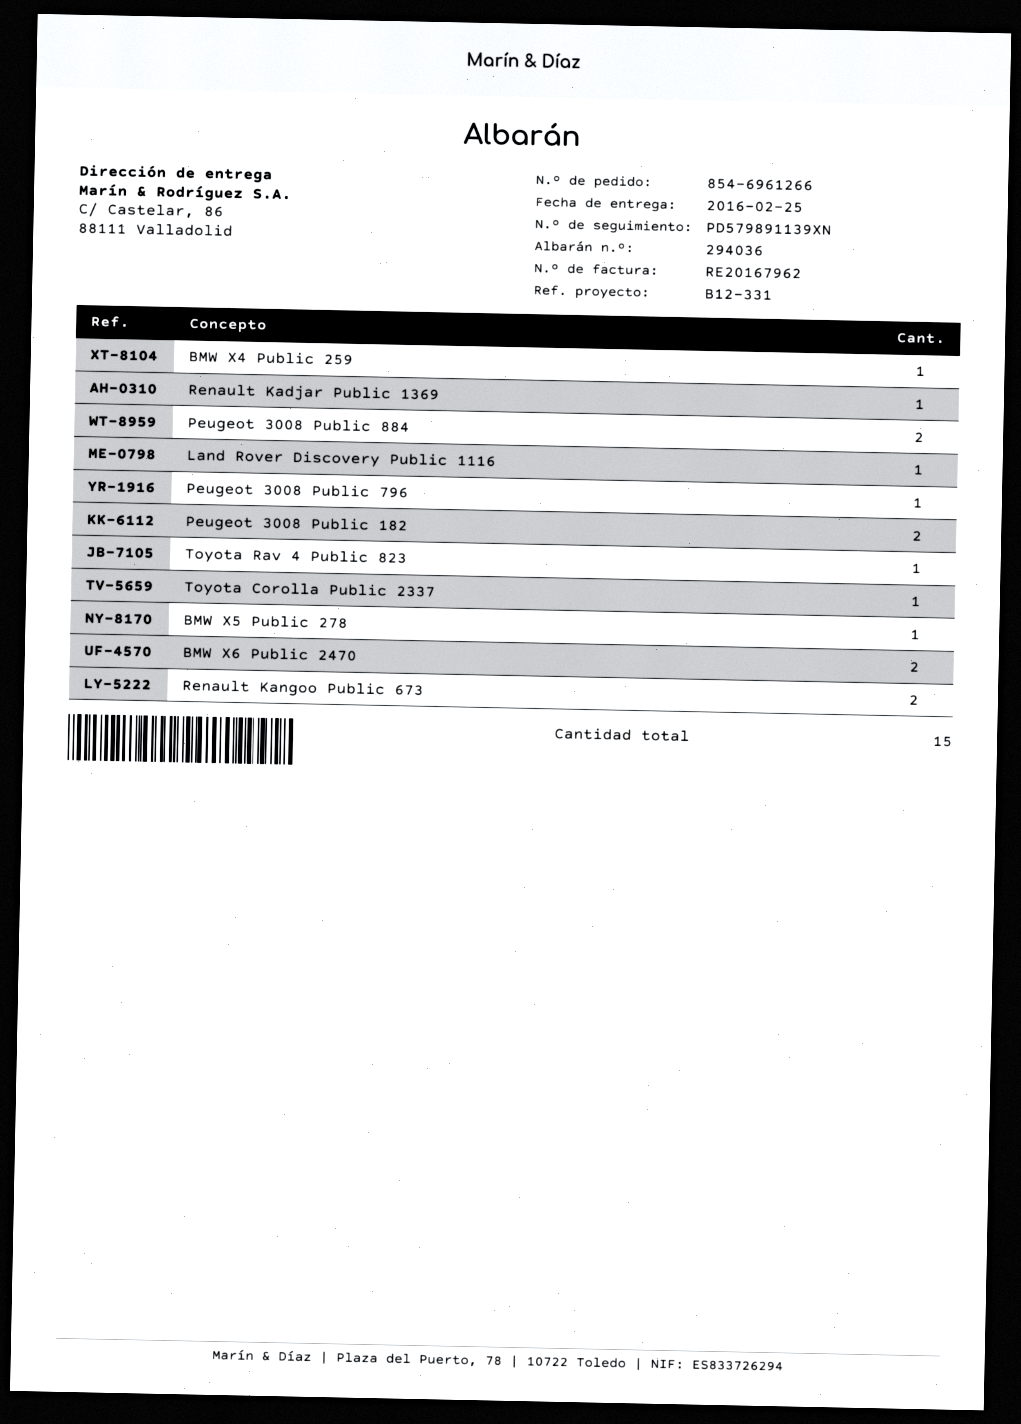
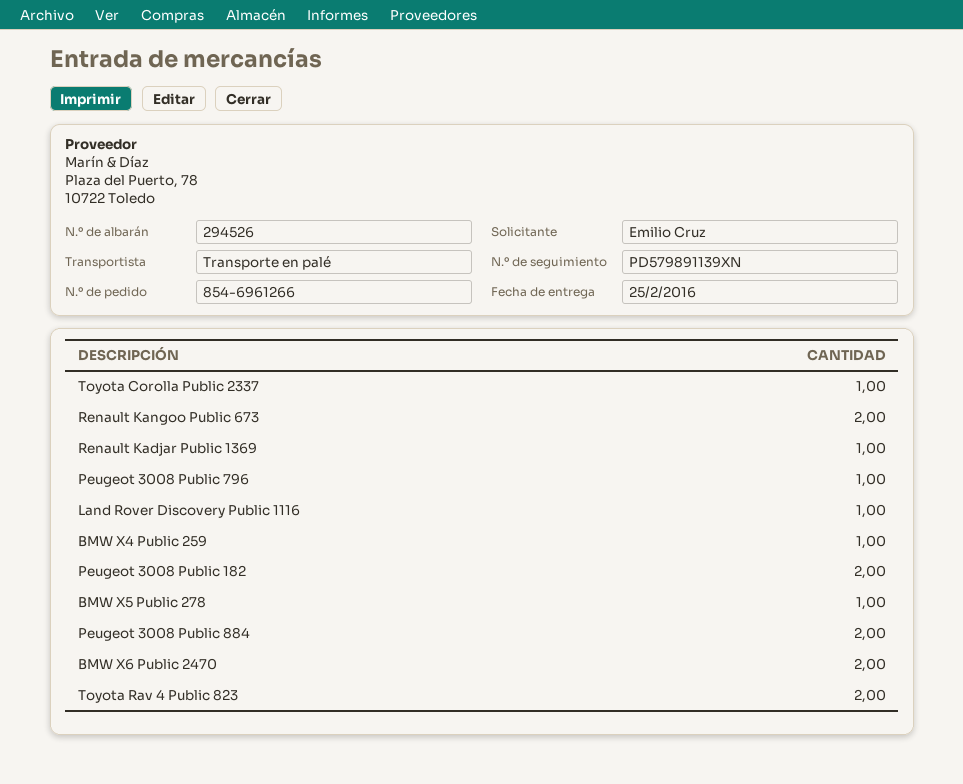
delivery note number: 294036 -> 294526
Toyota Rav 4 Public 823: 1 -> 2

